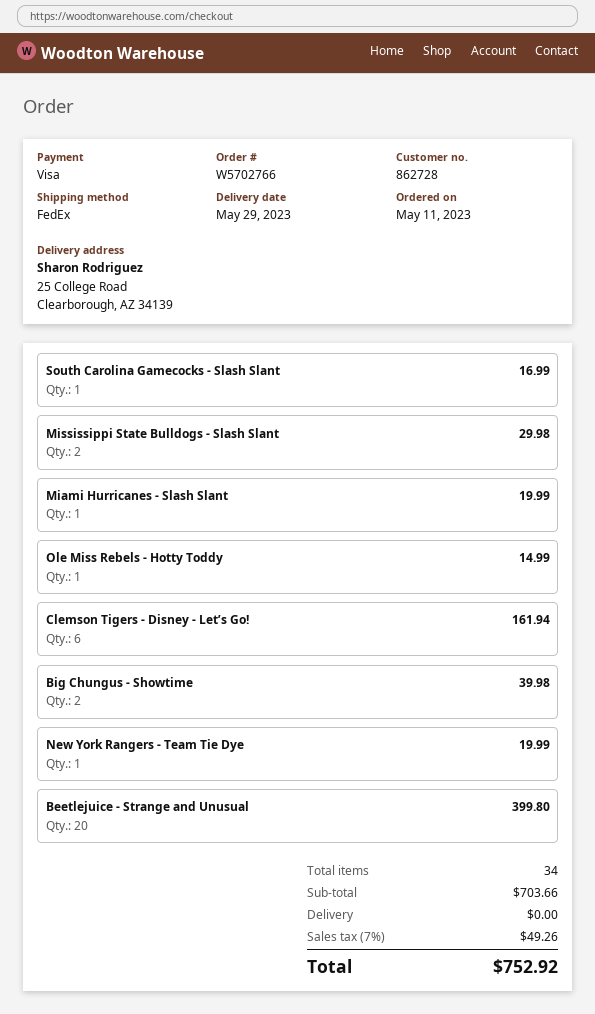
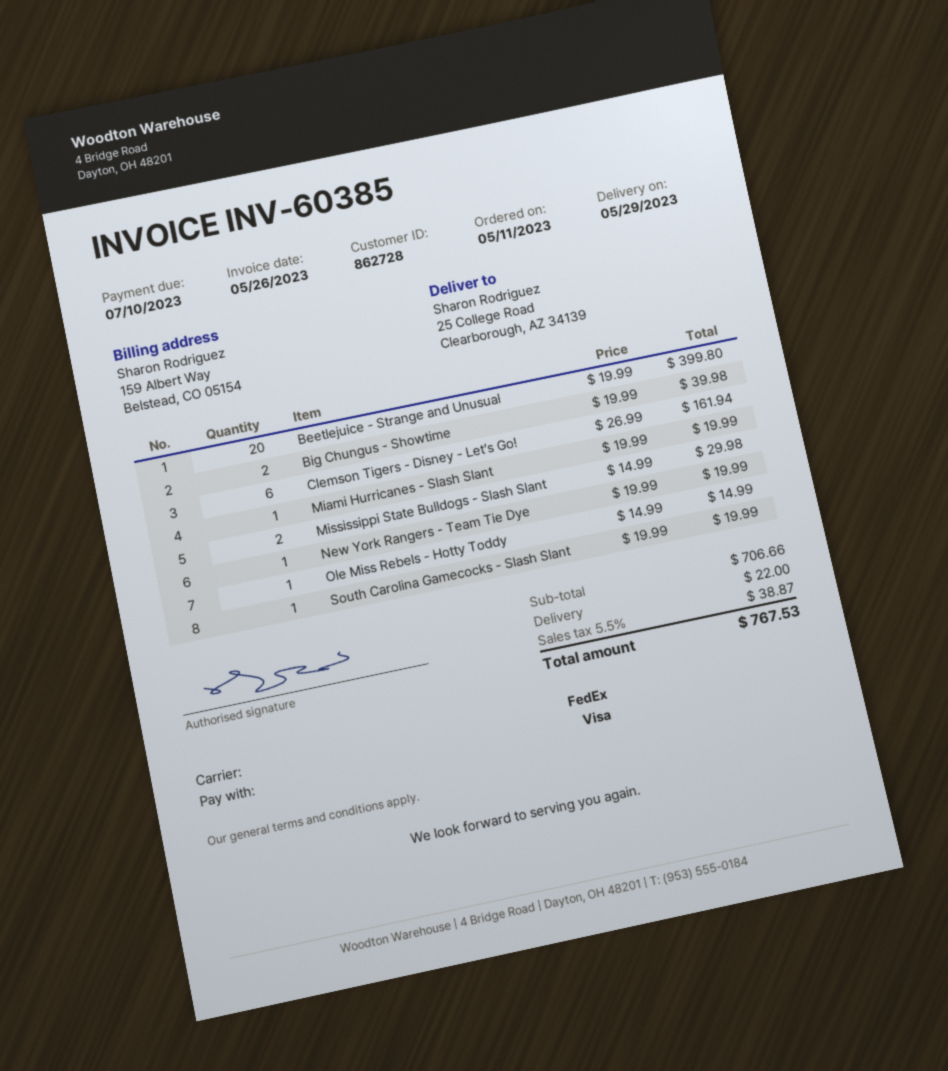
South Carolina Gamecocks - Slash Slant: 1 for 16.99 -> 1 for 19.99
subtotal: 703.66 -> 706.66
shipping: 0.00 -> 22.00
tax: 7% = 49.26 -> 5.5% = 38.87
total: 752.92 -> 767.53

